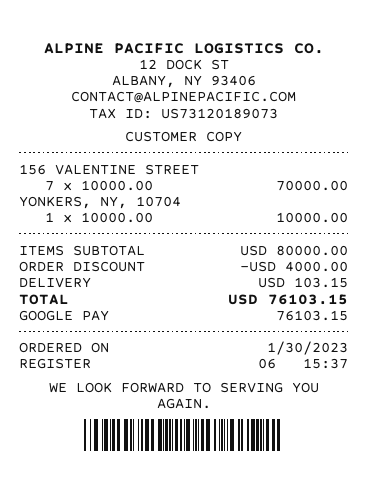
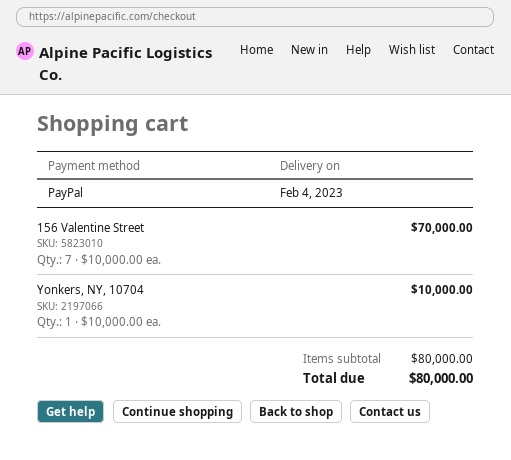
payment method: Google Pay -> PayPal
discount: 4000.00 -> none
shipping: 103.15 -> none
total: 76103.15 -> 80000.00

